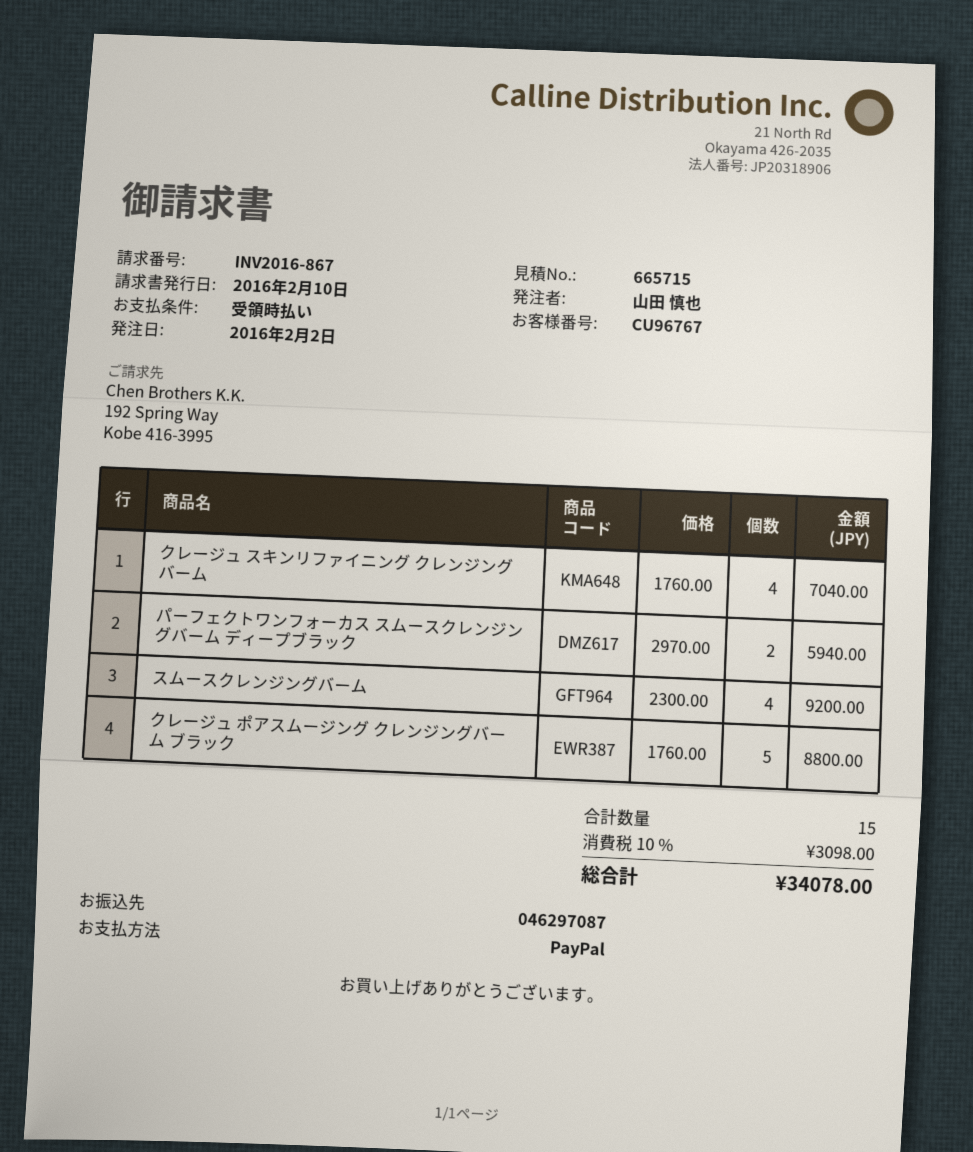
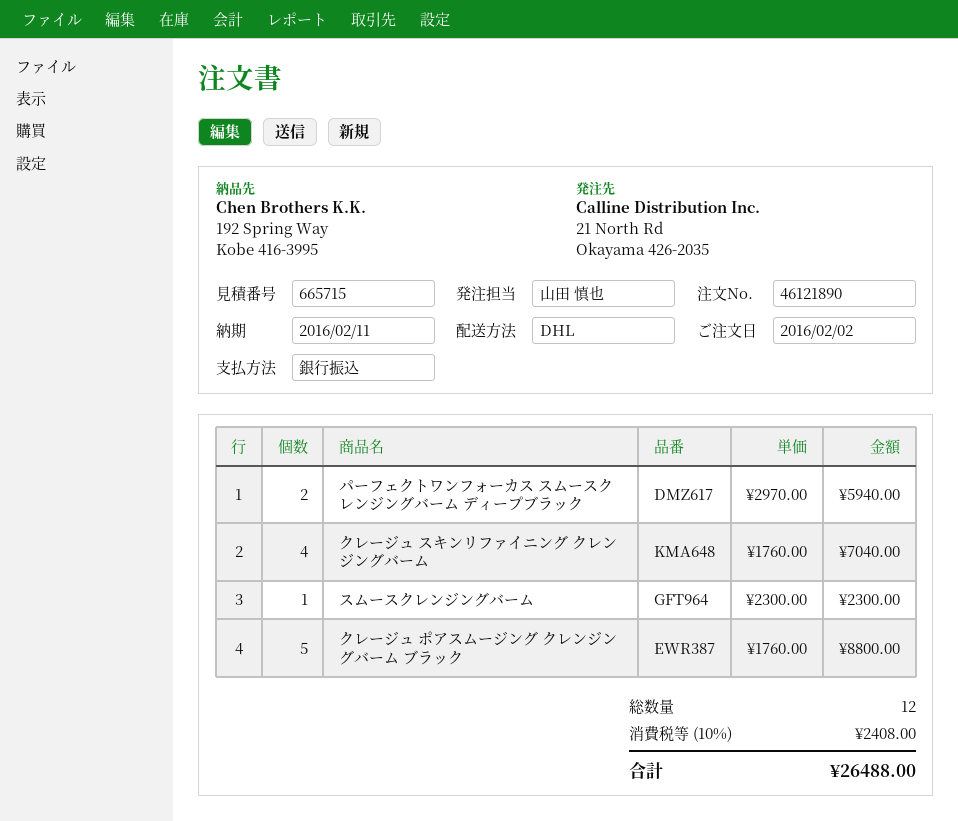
payment method: PayPal -> bank transfer
スムースクレンジングバーム: 4 x 2300.00 = 9200.00 -> 1 x 2300.00 = 2300.00
total quantity: 15 -> 12
tax: 10% = 3098.00 -> 10% = 2408.00
total: 34078.00 -> 26488.00

